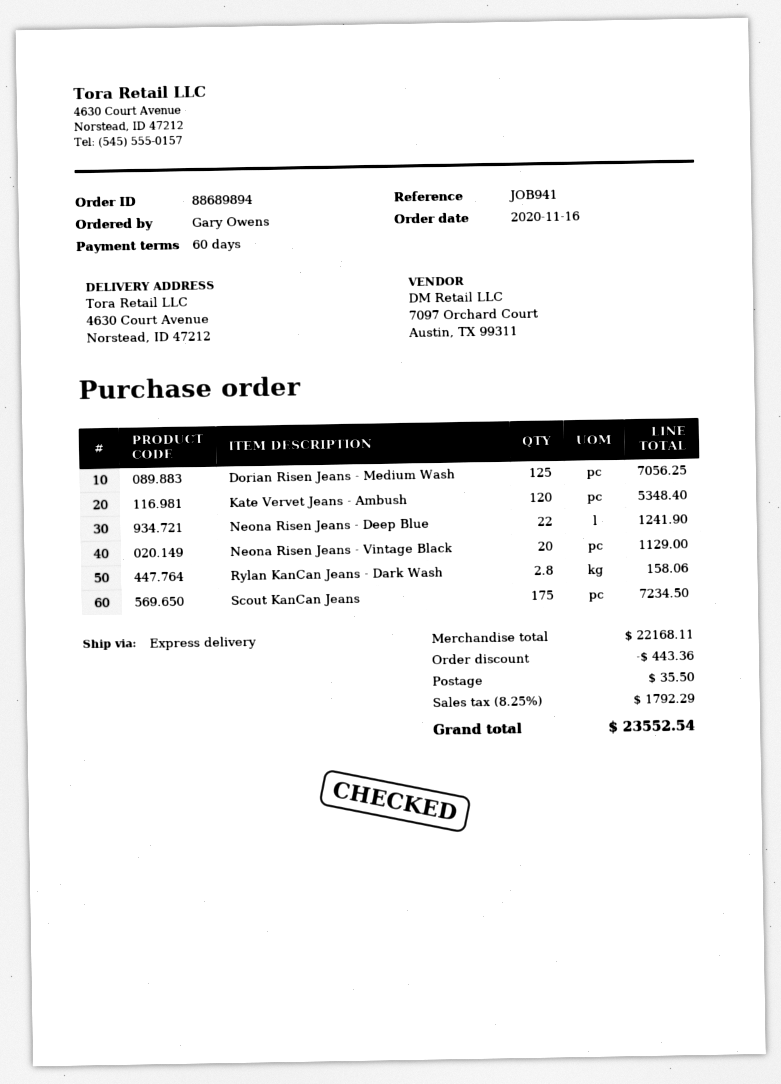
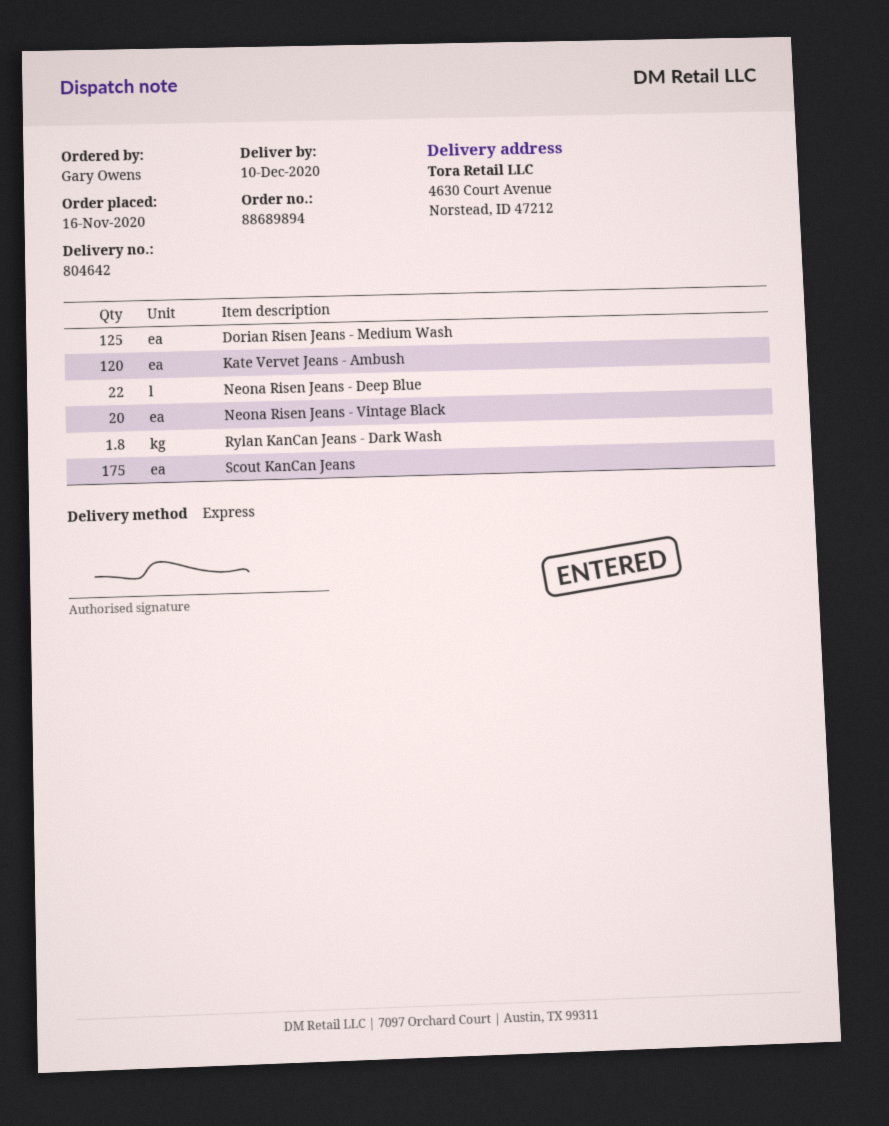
Rylan KanCan Jeans - Dark Wash: 2.8 -> 1.8

